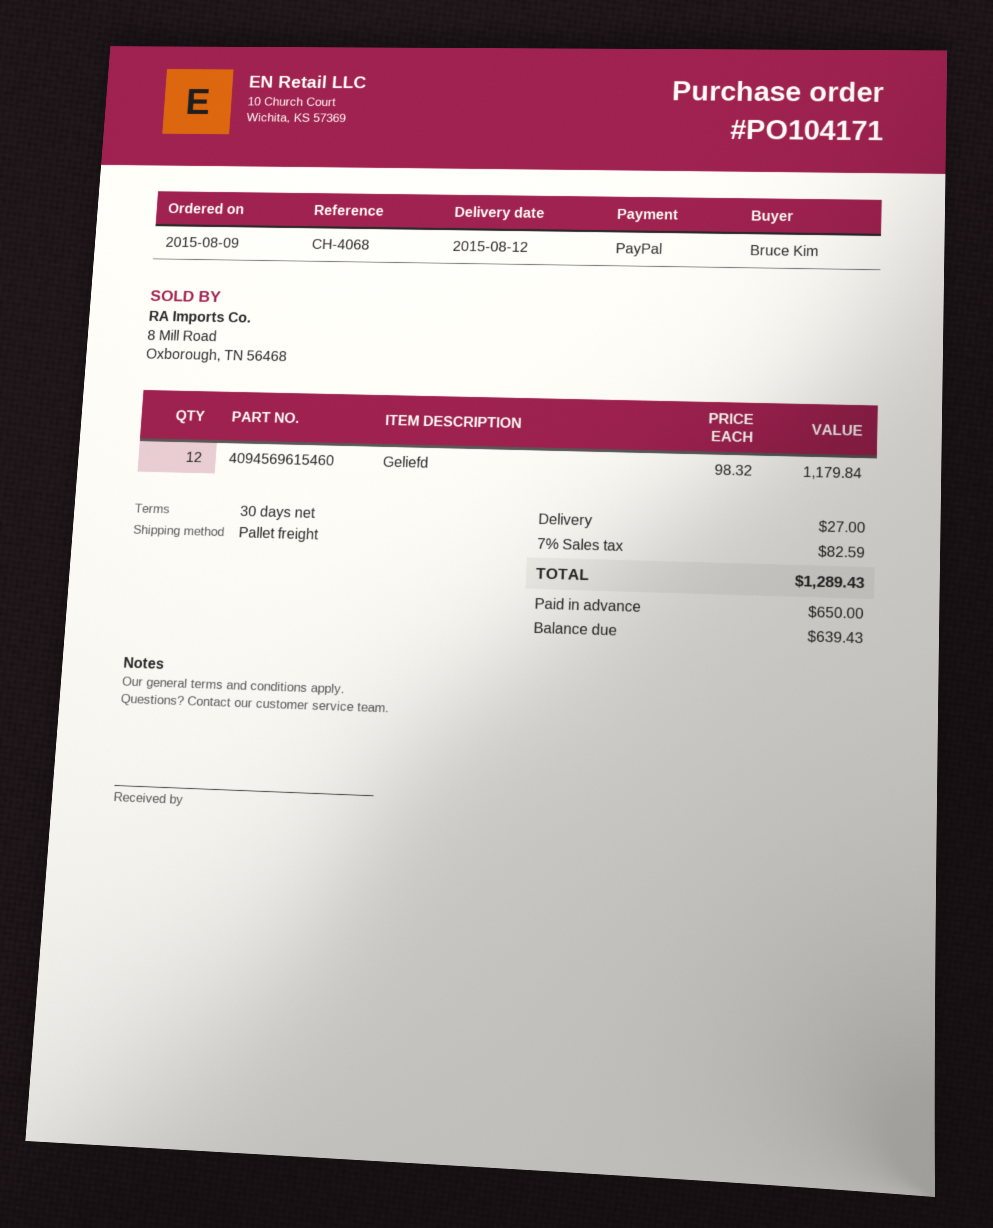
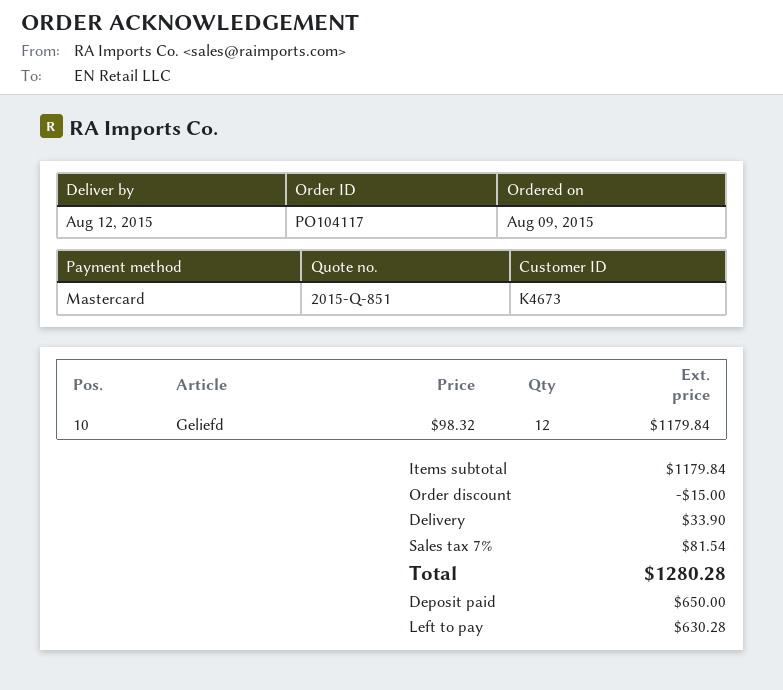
order number: PO104171 -> PO104117
payment method: PayPal -> Mastercard
discount: none -> 15.00
shipping: 27.00 -> 33.90
tax: 7% = 82.59 -> 7% = 81.54
total: 1289.43 -> 1280.28
balance: 639.43 -> 630.28

